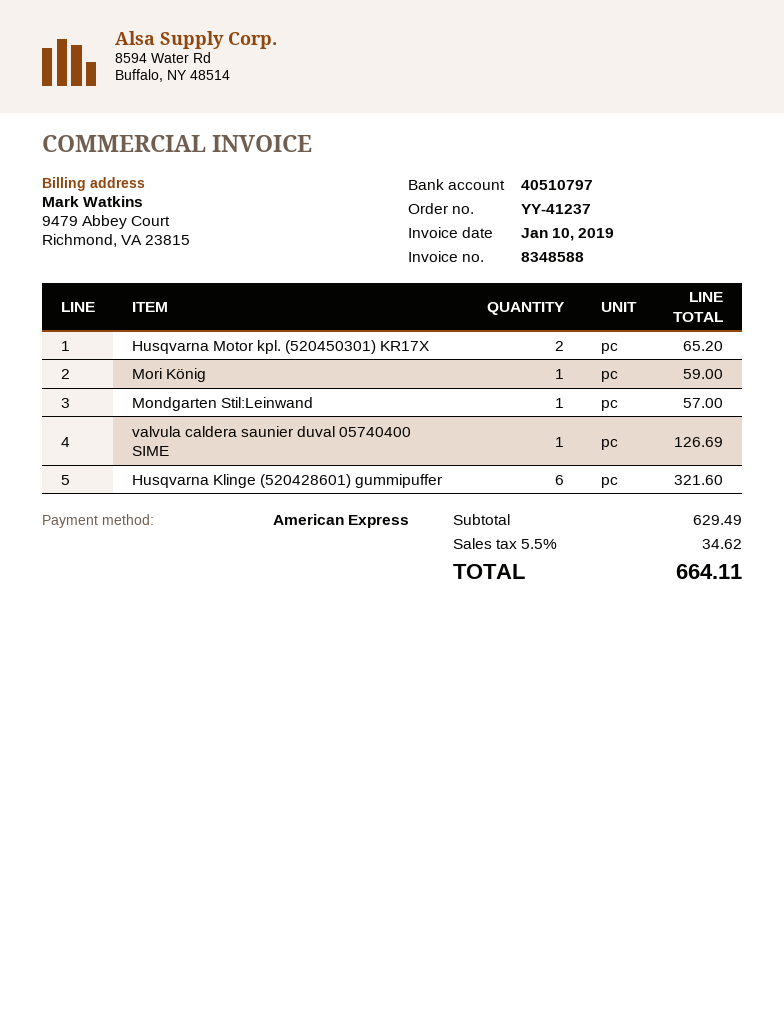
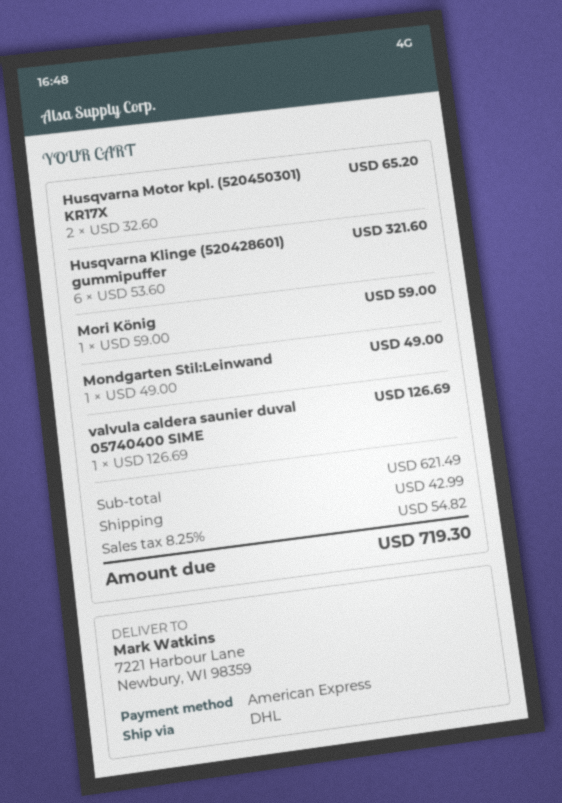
Mondgarten Stil:Leinwand: 1 for 57.00 -> 1 for 49.00
subtotal: 629.49 -> 621.49
shipping: none -> 42.99
tax: 5.5% = 34.62 -> 8.25% = 54.82
total: 664.11 -> 719.30

